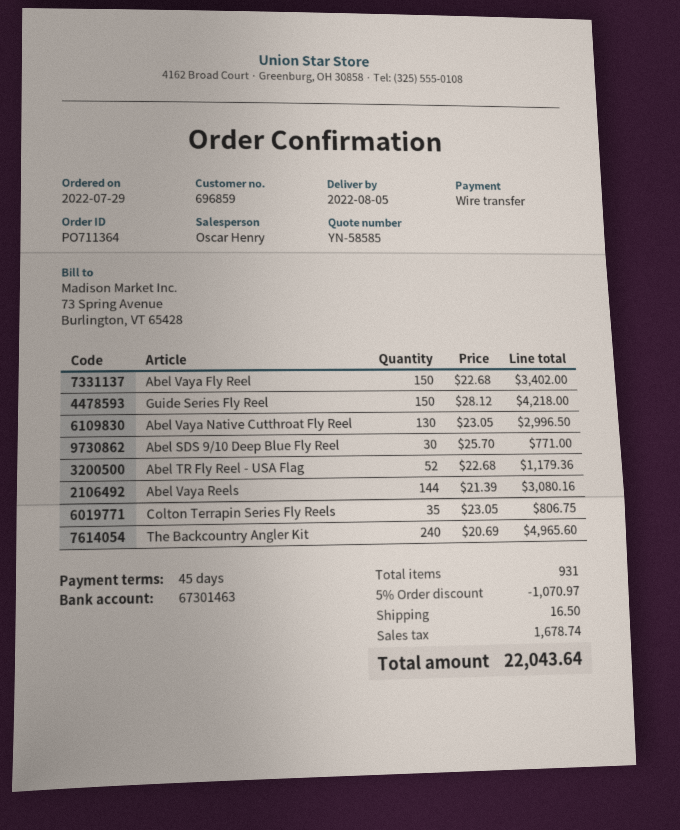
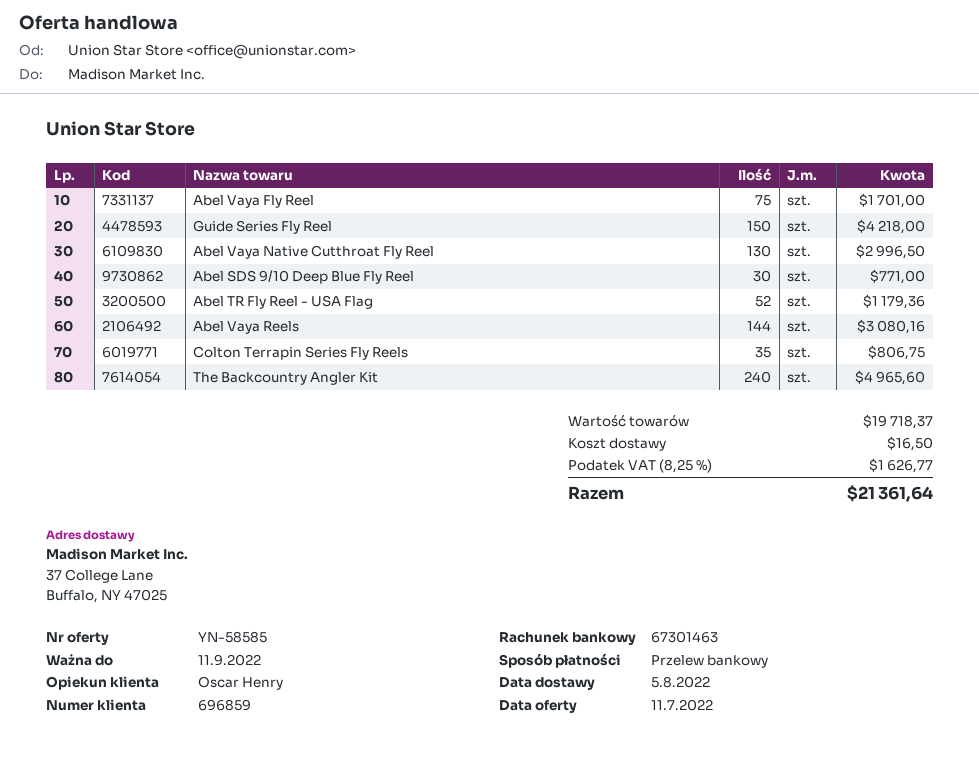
Abel Vaya Fly Reel: 150 for 3402.00 -> 75 for 1701.00
discount: 5% = 1070.97 -> none
tax: 1678.74 -> 1626.77
total: 22043.64 -> 21361.64

